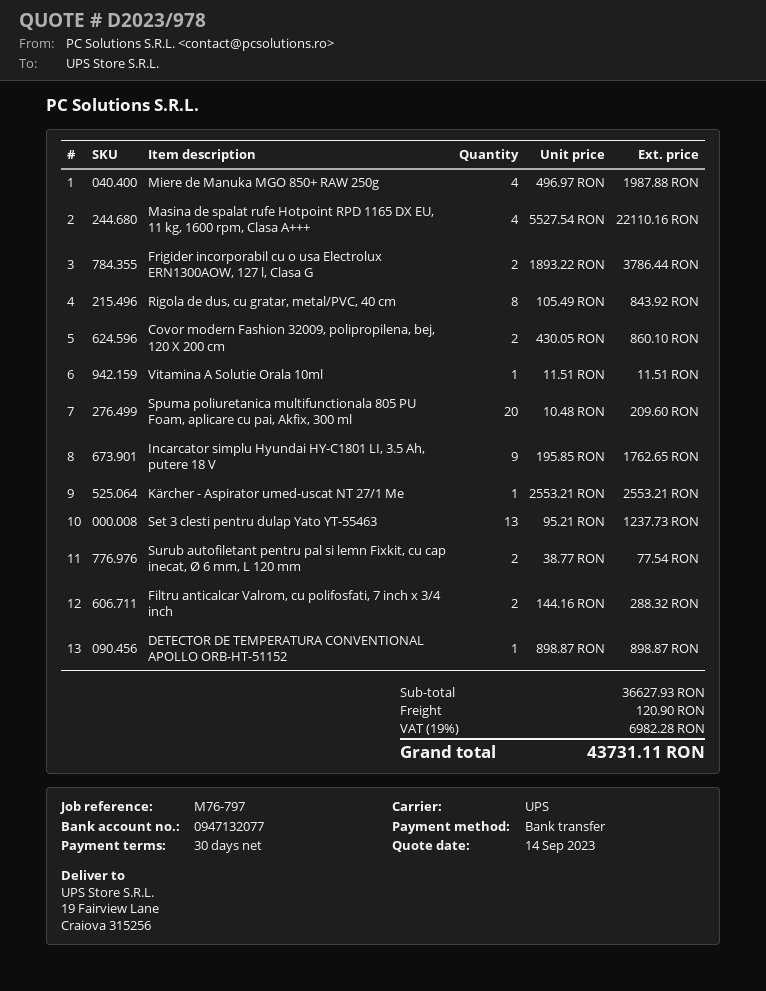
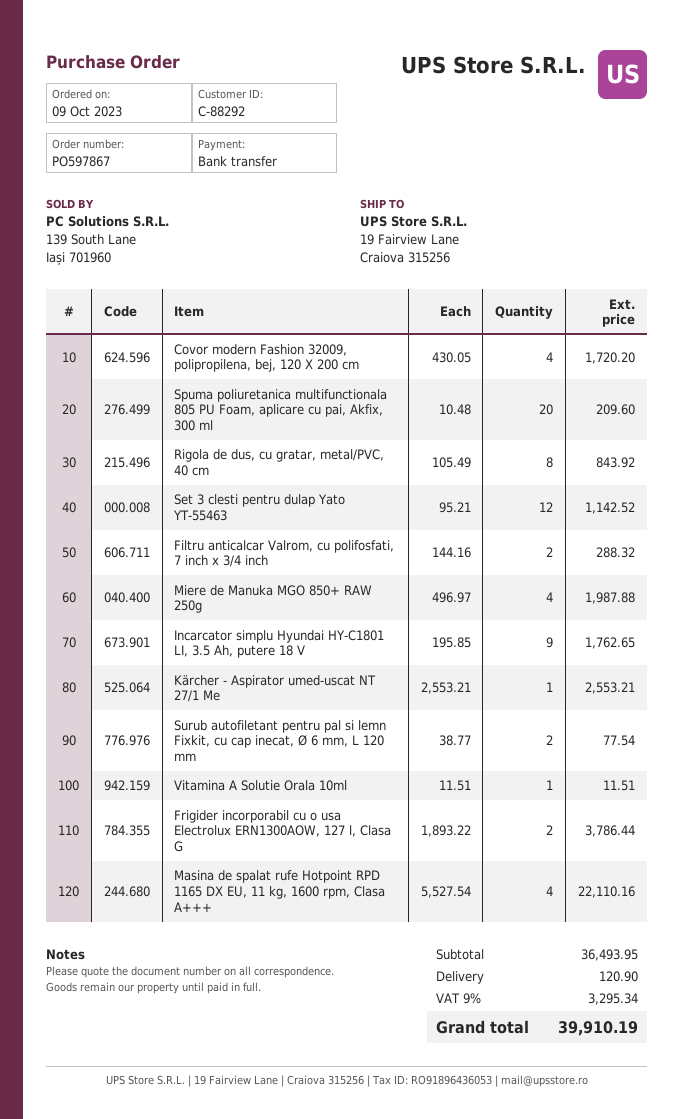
Covor modern Fashion 32009, polipropilena, bej, 120 X 200 cm: 2 x 430.05 = 860.10 -> 4 x 430.05 = 1720.20
Set 3 clesti pentru dulap Yato YT-55463: 13 x 95.21 = 1237.73 -> 12 x 95.21 = 1142.52
DETECTOR DE TEMPERATURA CONVENTIONAL APOLLO ORB-HT-51152: 1 x 898.87 = 898.87 -> none
subtotal: 36627.93 -> 36493.95
tax: 19% = 6982.28 -> 9% = 3295.34
total: 43731.11 -> 39910.19

